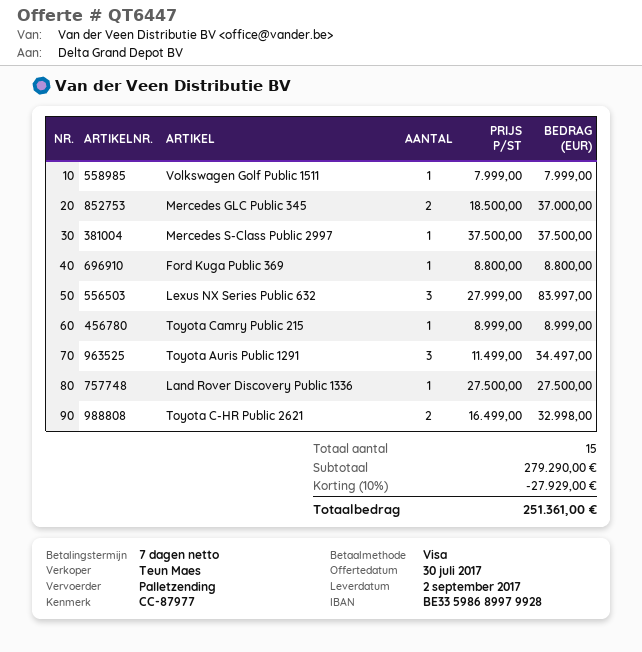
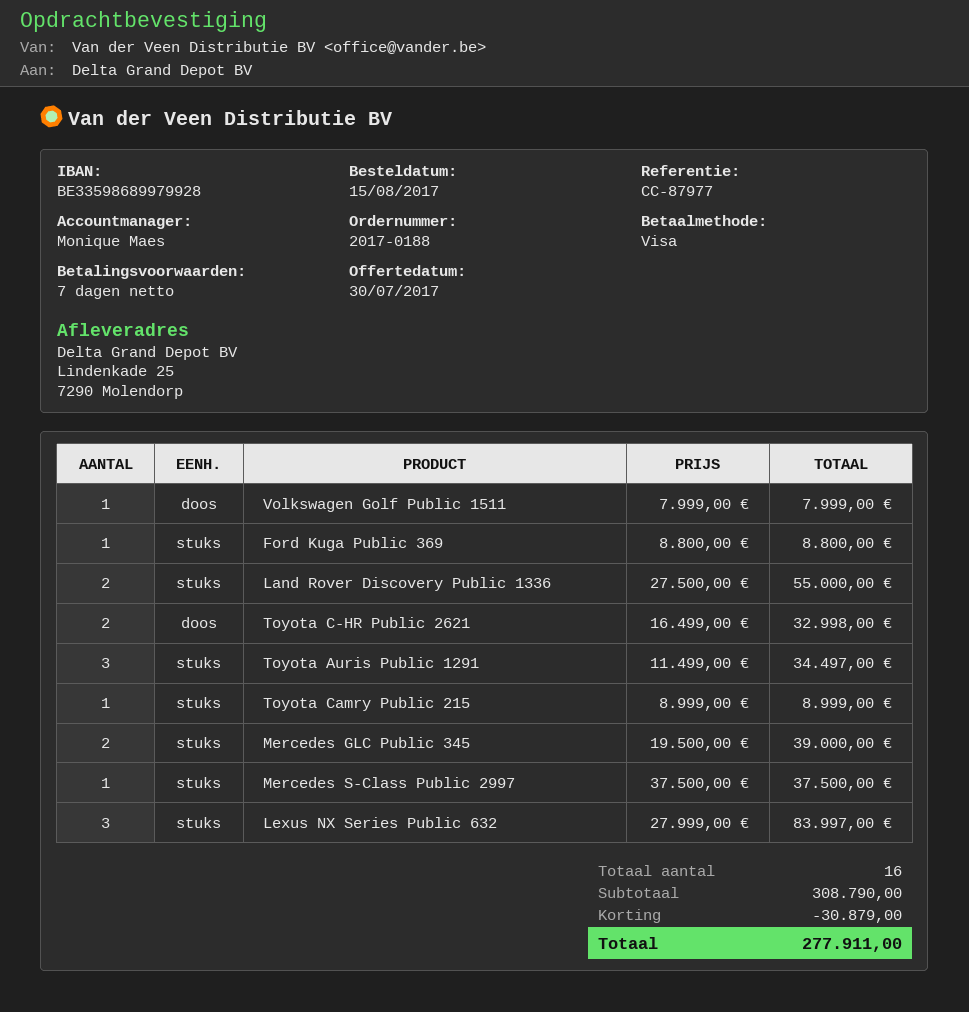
sales rep: Teun Maes -> Monique Maes
Mercedes GLC Public 345: 2 x 18500.00 = 37000.00 -> 2 x 19500.00 = 39000.00
Land Rover Discovery Public 1336: 1 x 27500.00 = 27500.00 -> 2 x 27500.00 = 55000.00
total quantity: 15 -> 16
subtotal: 279290.00 -> 308790.00
discount: 27929.00 -> 30879.00
total: 251361.00 -> 277911.00

